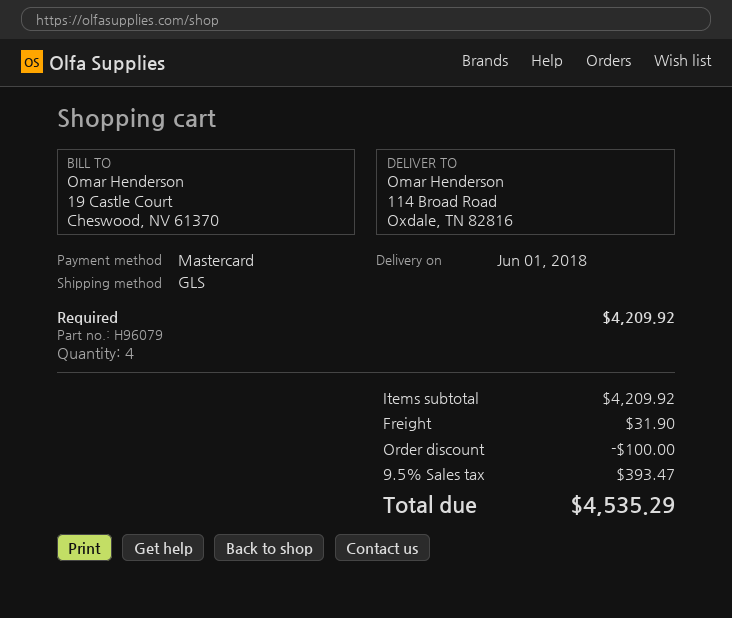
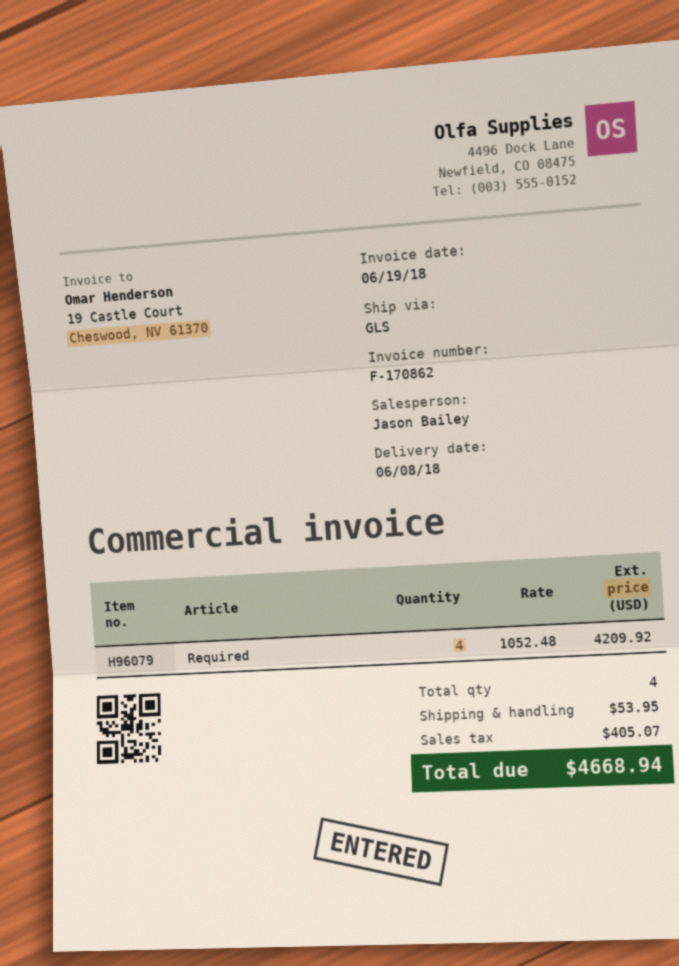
delivery date: 2018-06-01 -> 2018-06-08
discount: 100.00 -> none
shipping: 31.90 -> 53.95
tax: 393.47 -> 405.07
total: 4535.29 -> 4668.94

